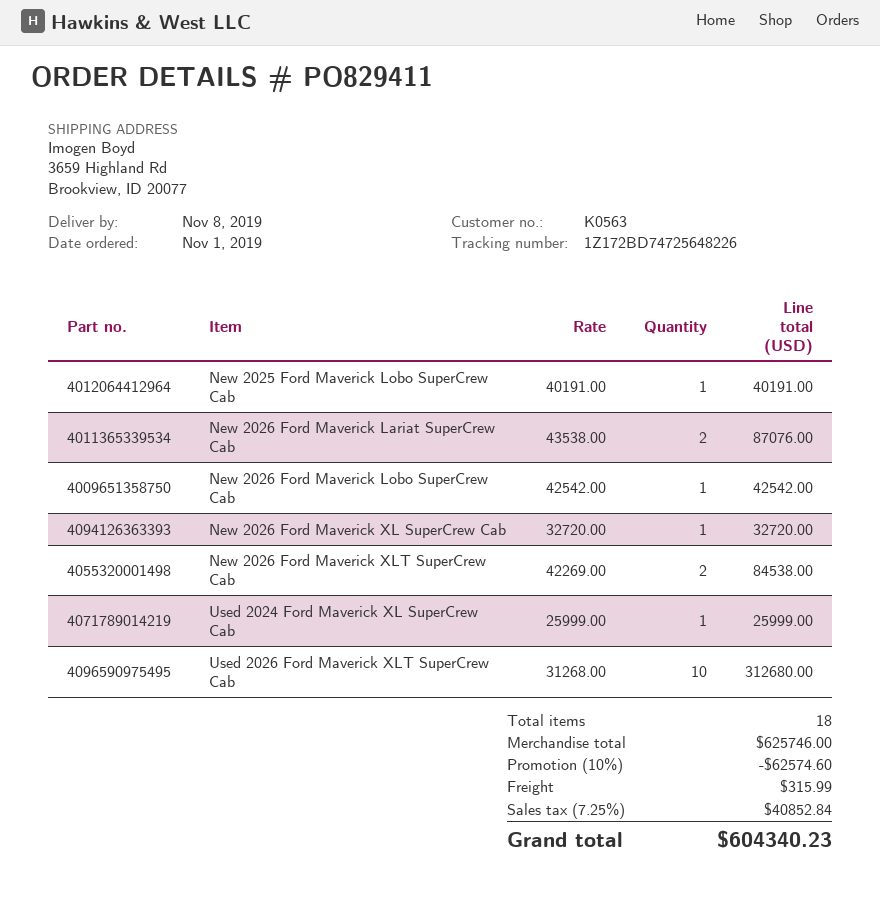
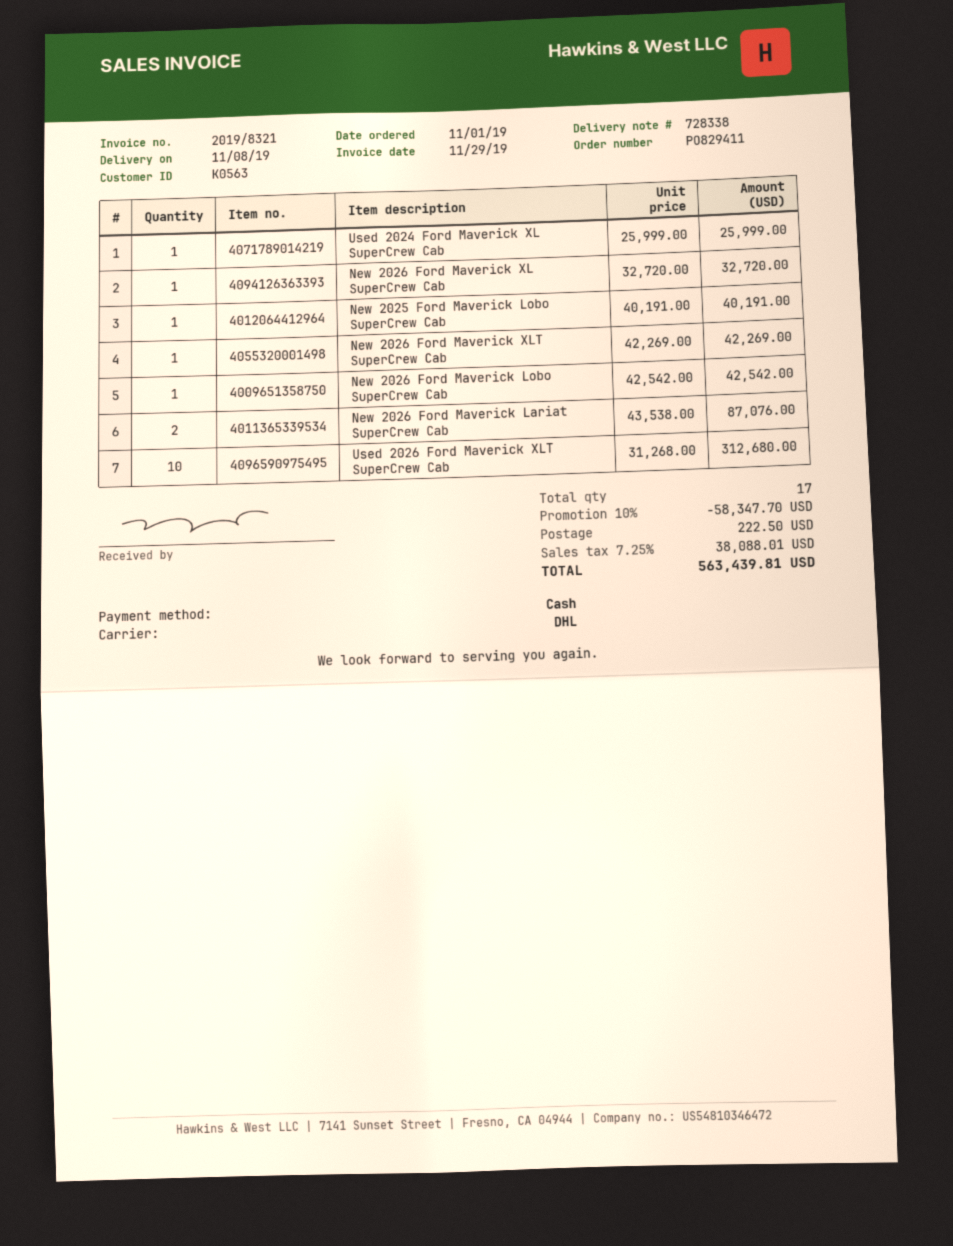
New 2026 Ford Maverick XLT SuperCrew Cab: 2 x 42269.00 = 84538.00 -> 1 x 42269.00 = 42269.00
total quantity: 18 -> 17
discount: 10% = 62574.60 -> 10% = 58347.70
shipping: 315.99 -> 222.50
tax: 7.25% = 40852.84 -> 7.25% = 38088.01
total: 604340.23 -> 563439.81

